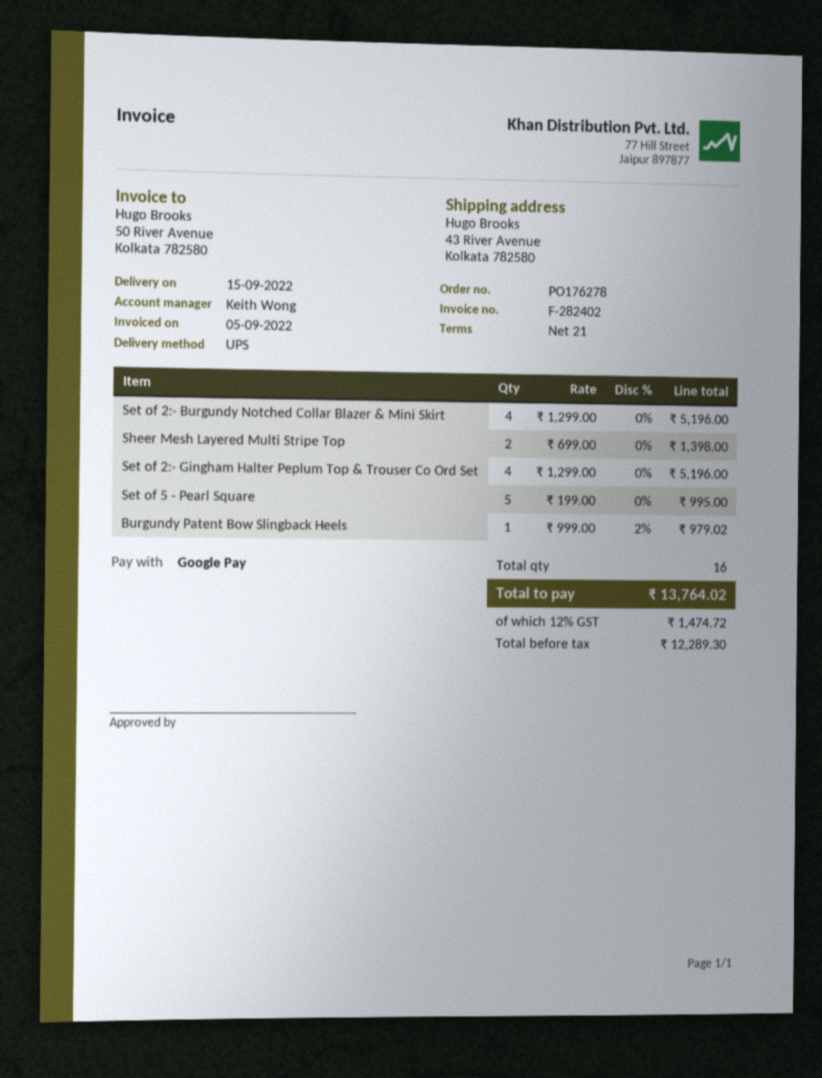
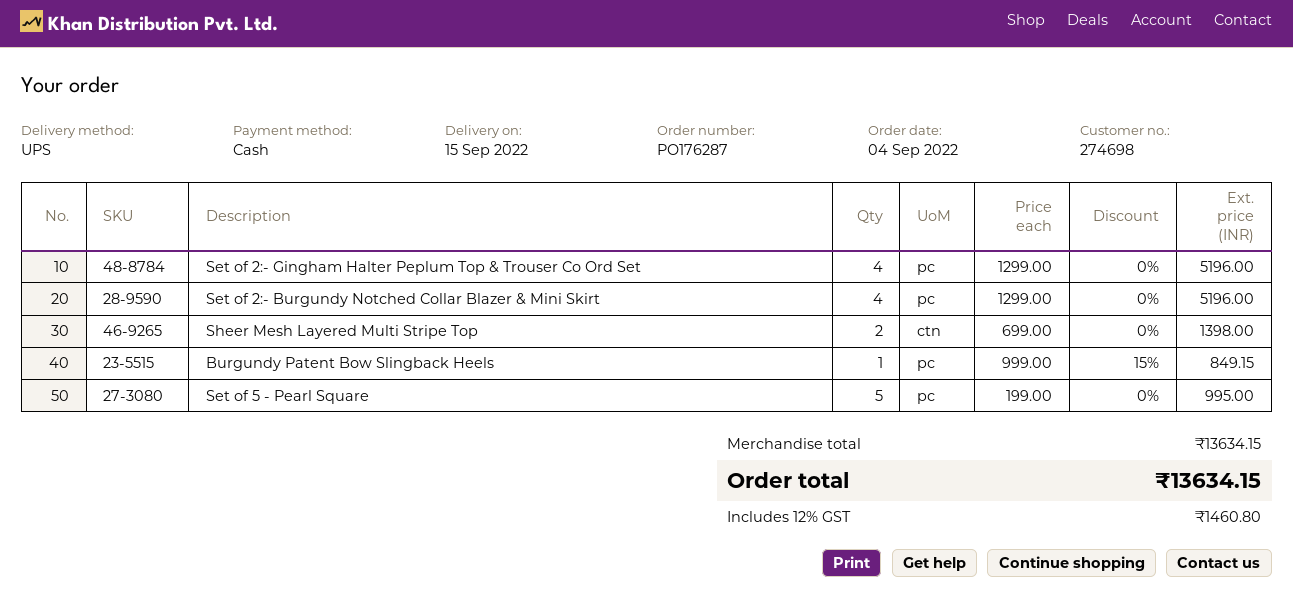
order number: PO176278 -> PO176287
payment method: Google Pay -> cash
Burgundy Patent Bow Slingback Heels: 1 x 999.00 - 2% = 979.02 -> 1 x 999.00 - 15% = 849.15
tax: 12% = 1474.72 -> 12% = 1460.80
total: 13764.02 -> 13634.15

